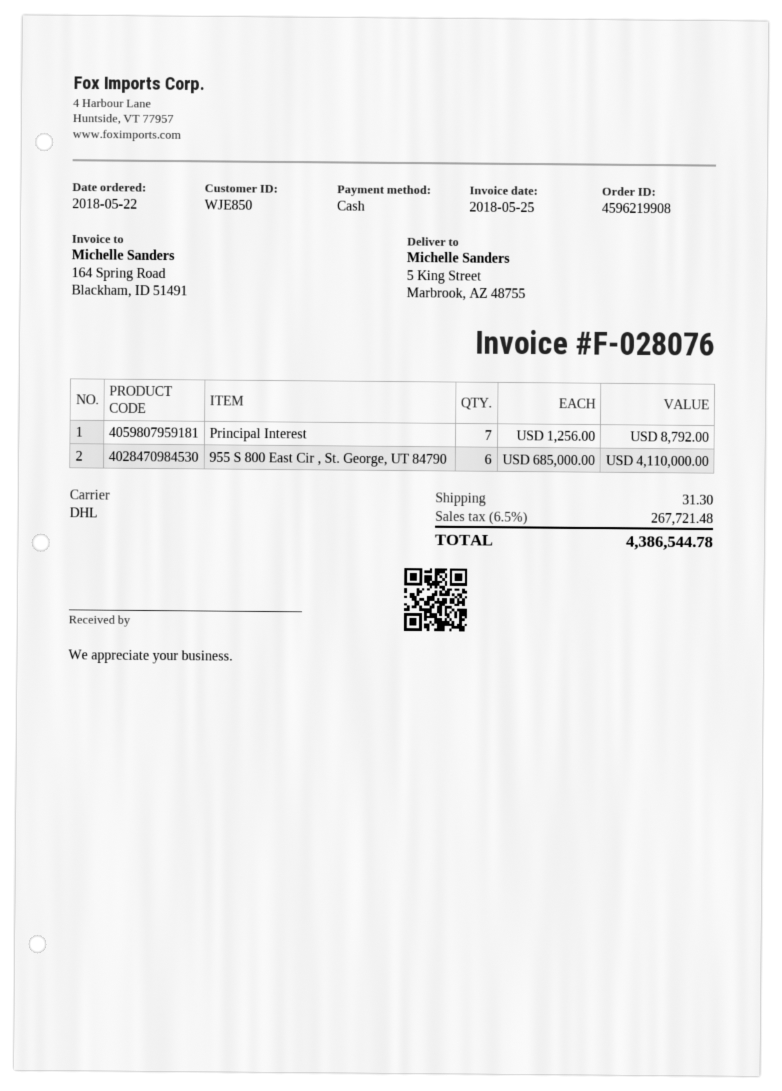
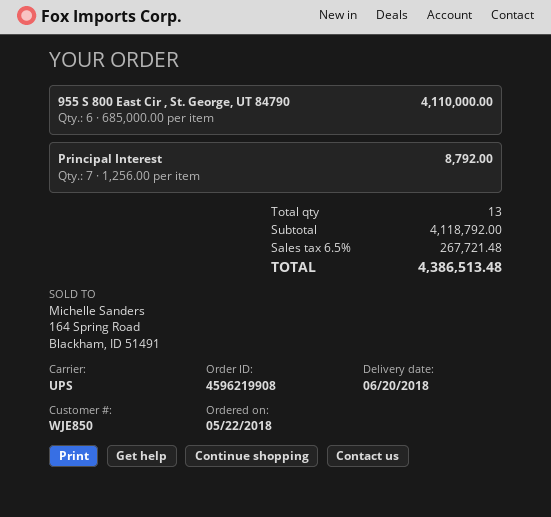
shipping method: DHL -> UPS
shipping: 31.30 -> none
total: 4386544.78 -> 4386513.48

